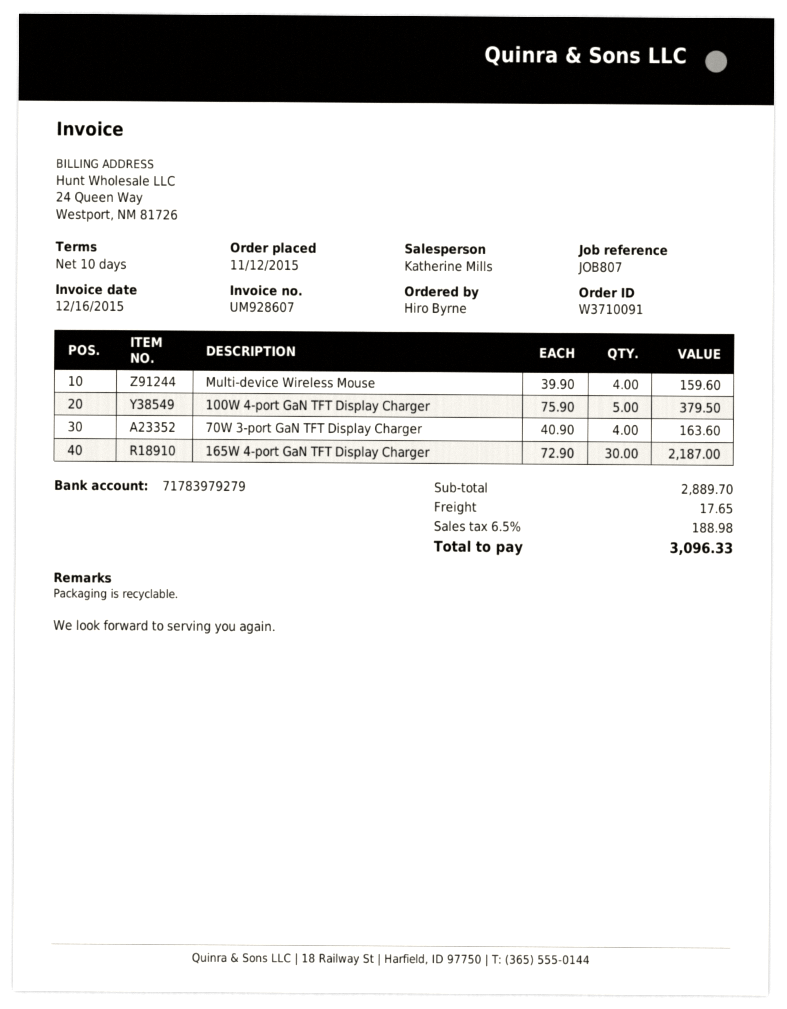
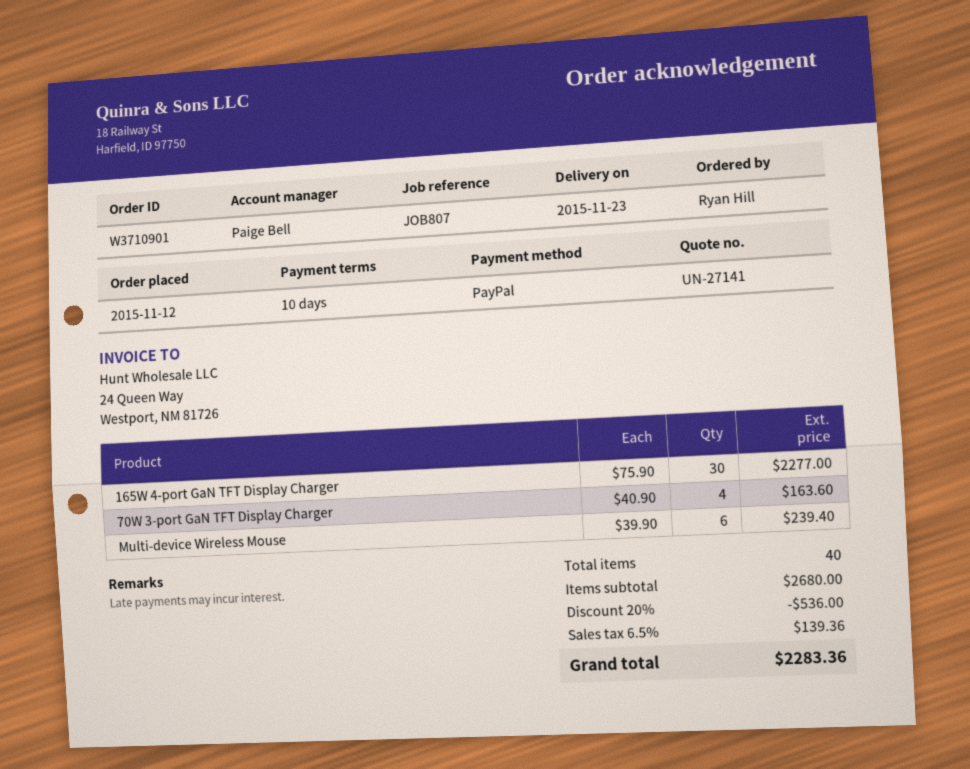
order number: W3710091 -> W3710901
ordered by: Hiro Byrne -> Ryan Hill
sales rep: Katherine Mills -> Paige Bell
Multi-device Wireless Mouse: 4 x 39.90 = 159.60 -> 6 x 39.90 = 239.40
100W 4-port GaN TFT Display Charger: 5 x 75.90 = 379.50 -> none
165W 4-port GaN TFT Display Charger: 30 x 72.90 = 2187.00 -> 30 x 75.90 = 2277.00
subtotal: 2889.70 -> 2680.00
discount: none -> 20% = 536.00
shipping: 17.65 -> none
tax: 6.5% = 188.98 -> 6.5% = 139.36
total: 3096.33 -> 2283.36

